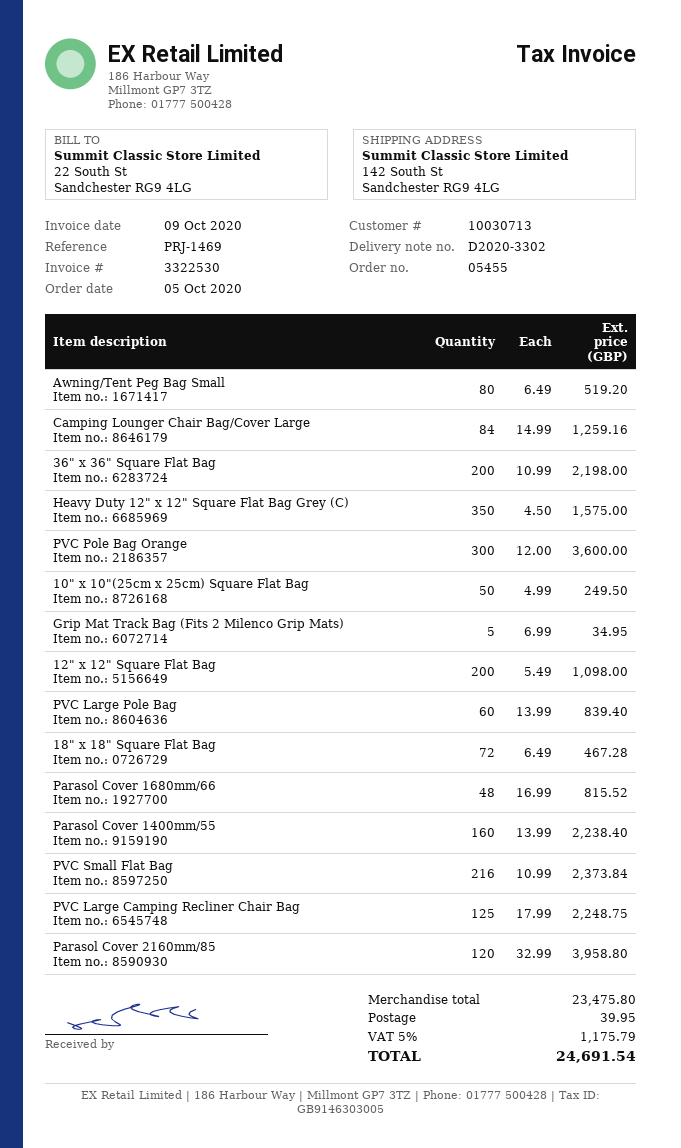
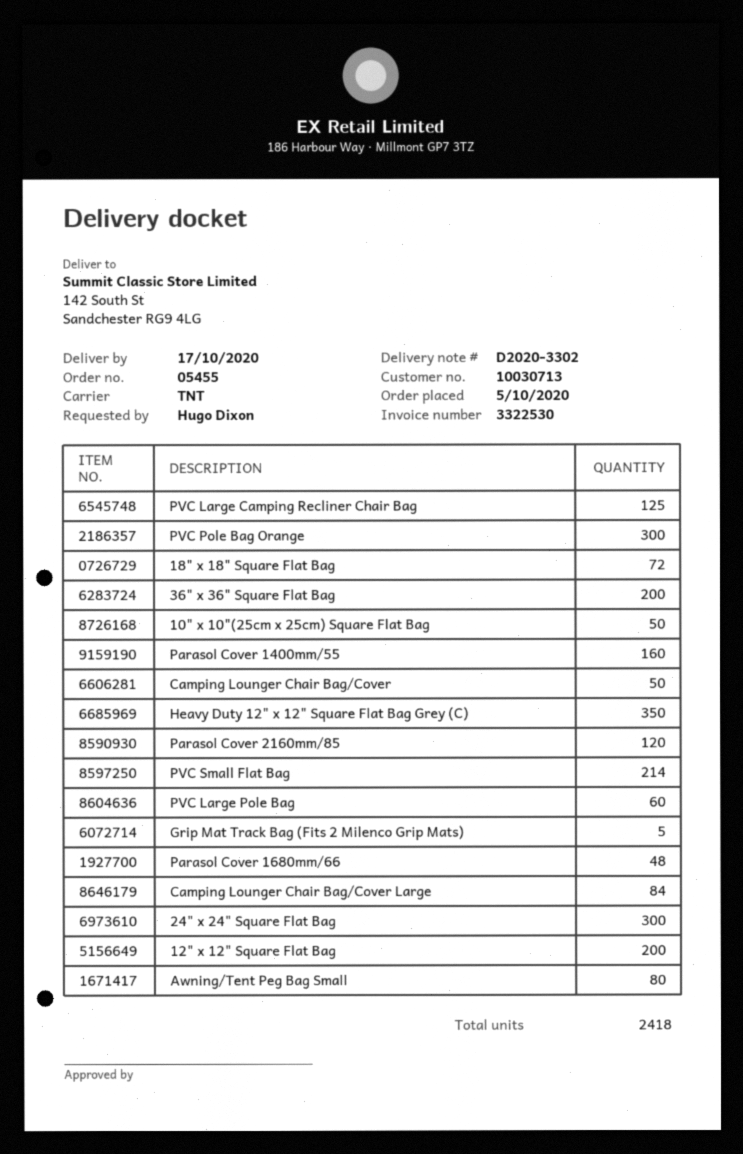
PVC Small Flat Bag: 216 -> 214
Camping Lounger Chair Bag/Cover: none -> 50
24" x 24" Square Flat Bag: none -> 300

